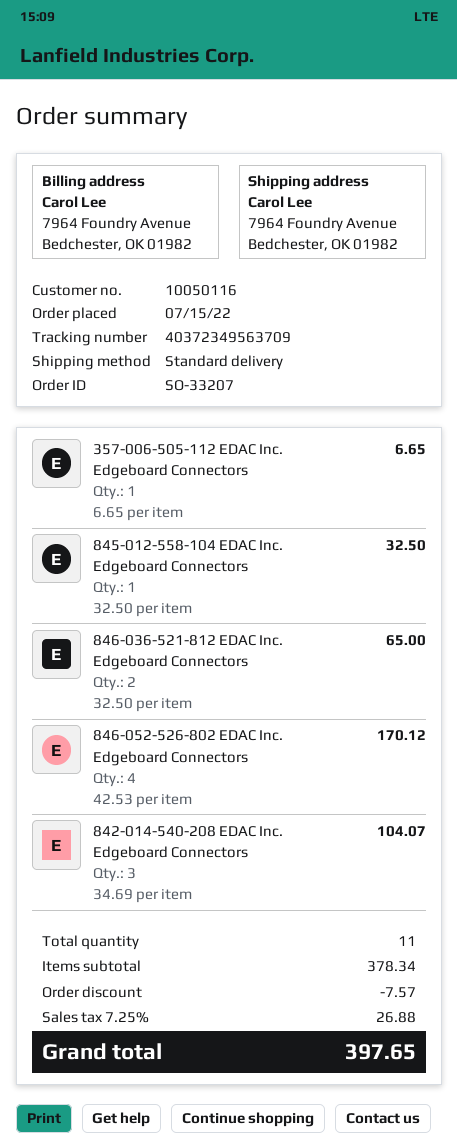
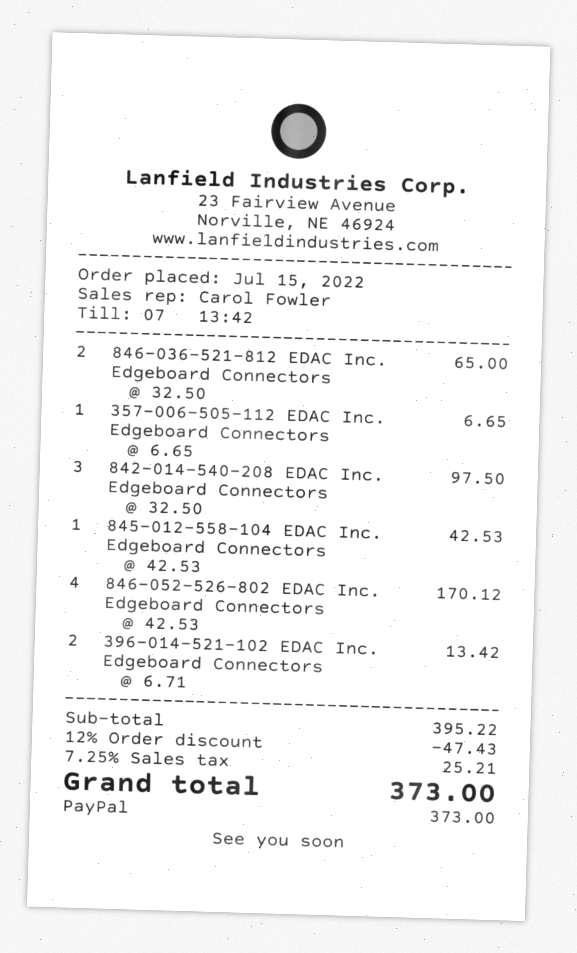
845-012-558-104 EDAC Inc. Edgeboard Connectors: 1 x 32.50 = 32.50 -> 1 x 42.53 = 42.53
842-014-540-208 EDAC Inc. Edgeboard Connectors: 3 x 34.69 = 104.07 -> 3 x 32.50 = 97.50
396-014-521-102 EDAC Inc. Edgeboard Connectors: none -> 2 x 6.71 = 13.42
subtotal: 378.34 -> 395.22
discount: 7.57 -> 47.43
tax: 7.25% = 26.88 -> 7.25% = 25.21
total: 397.65 -> 373.00

